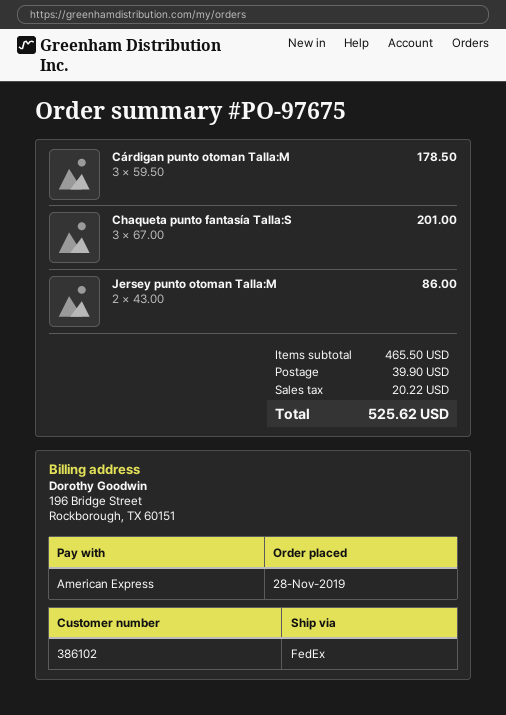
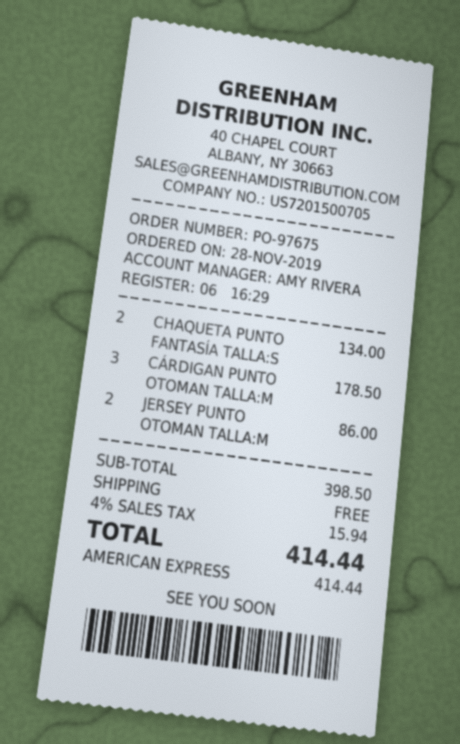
Chaqueta punto fantasía Talla:S: 3 for 201.00 -> 2 for 134.00
subtotal: 465.50 -> 398.50
shipping: 39.90 -> 0.00
tax: 20.22 -> 15.94
total: 525.62 -> 414.44

